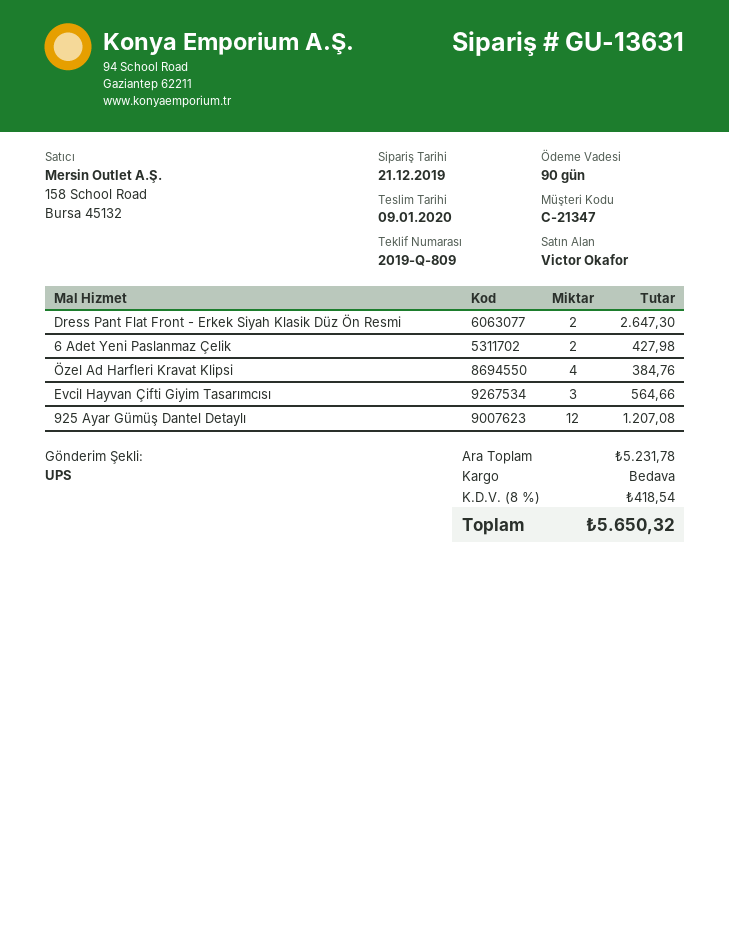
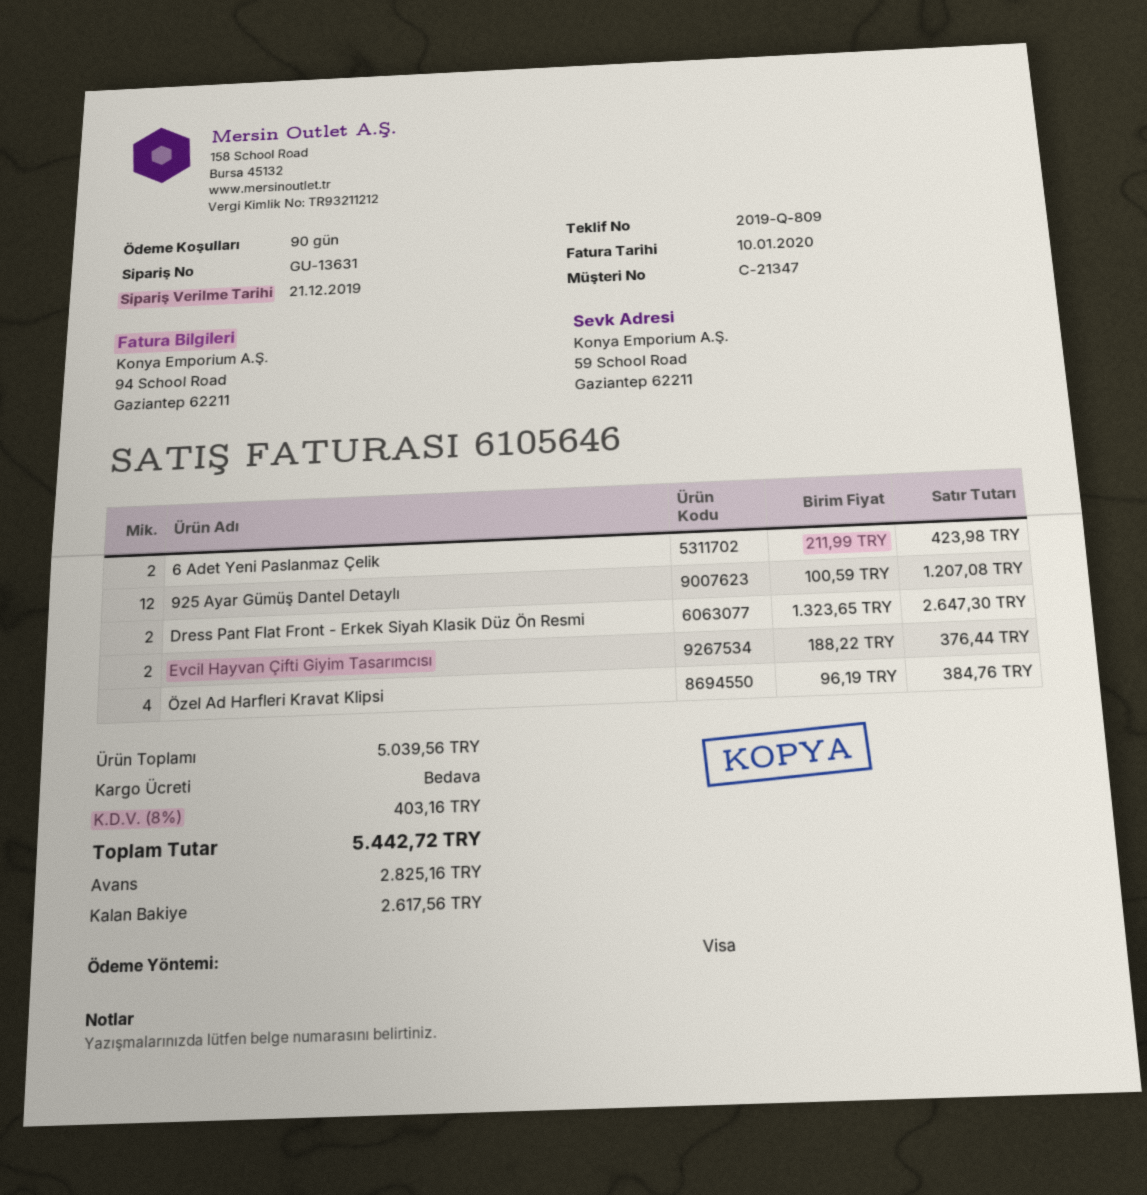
6 Adet Yeni Paslanmaz Çelik: 2 for 427.98 -> 2 for 423.98
Evcil Hayvan Çifti Giyim Tasarımcısı: 3 for 564.66 -> 2 for 376.44
subtotal: 5231.78 -> 5039.56
tax: 8% = 418.54 -> 8% = 403.16
total: 5650.32 -> 5442.72

